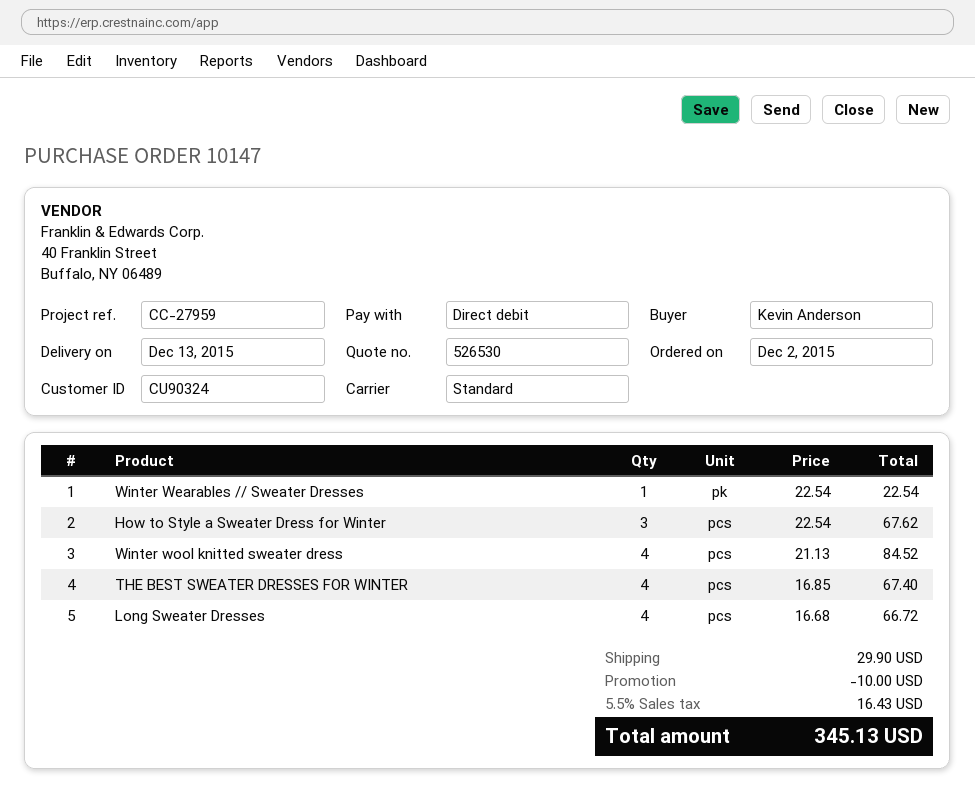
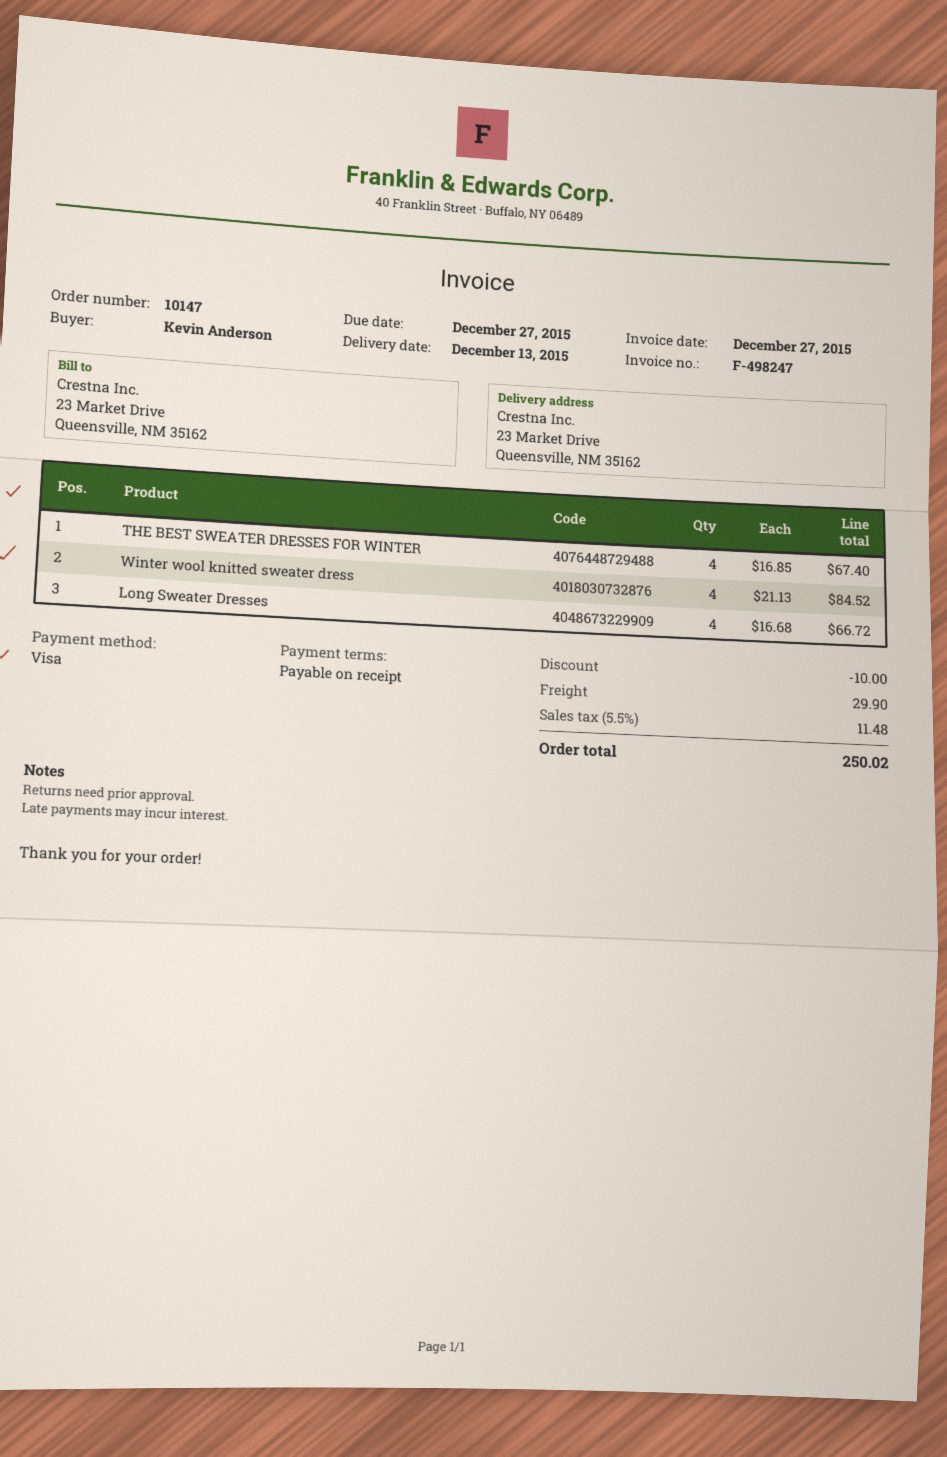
payment method: direct debit -> Visa
Winter Wearables // Sweater Dresses: 1 x 22.54 = 22.54 -> none
How to Style a Sweater Dress for Winter: 3 x 22.54 = 67.62 -> none
tax: 5.5% = 16.43 -> 5.5% = 11.48
total: 345.13 -> 250.02

